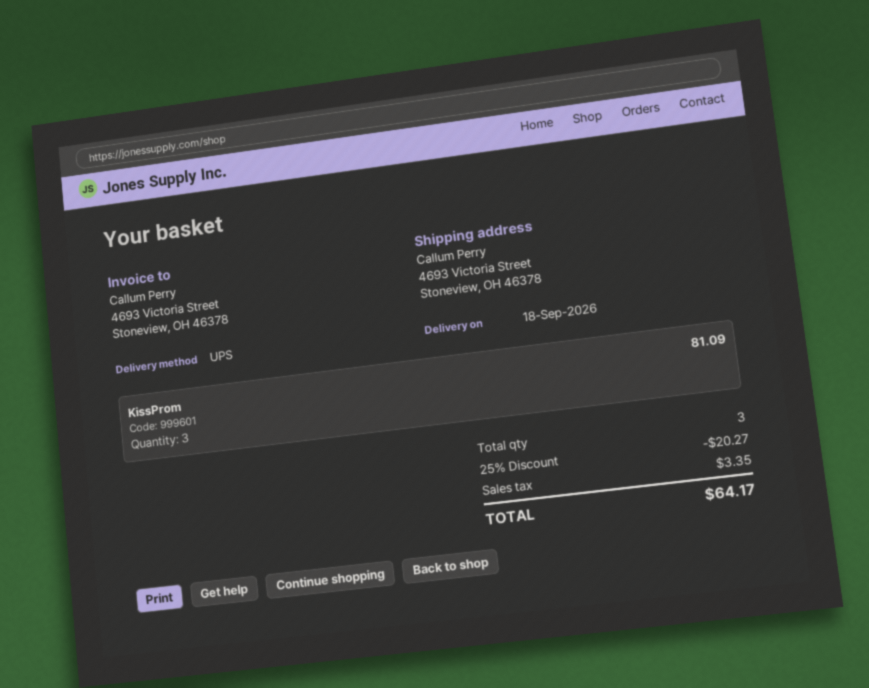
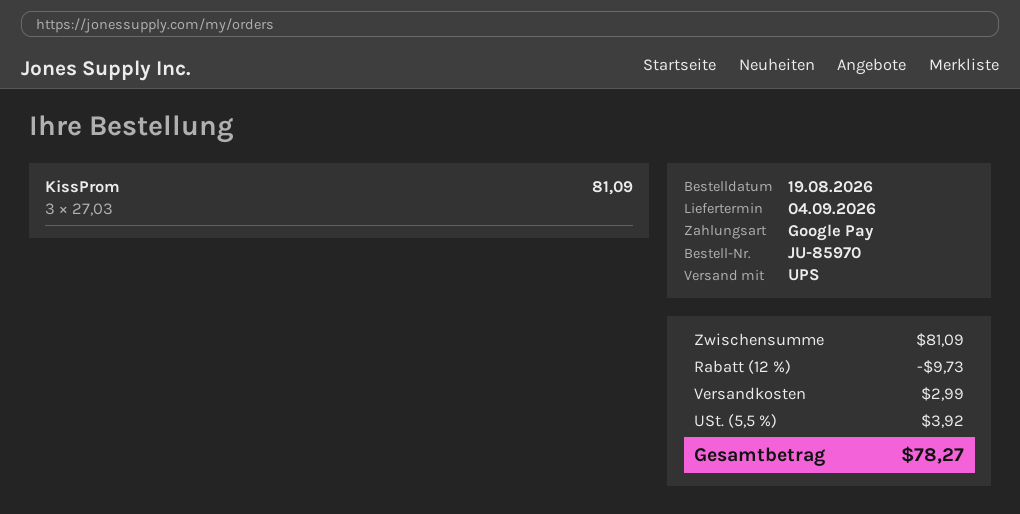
delivery date: 2026-09-18 -> 2026-09-04
discount: 25% = 20.27 -> 12% = 9.73
shipping: none -> 2.99
tax: 3.35 -> 3.92
total: 64.17 -> 78.27

